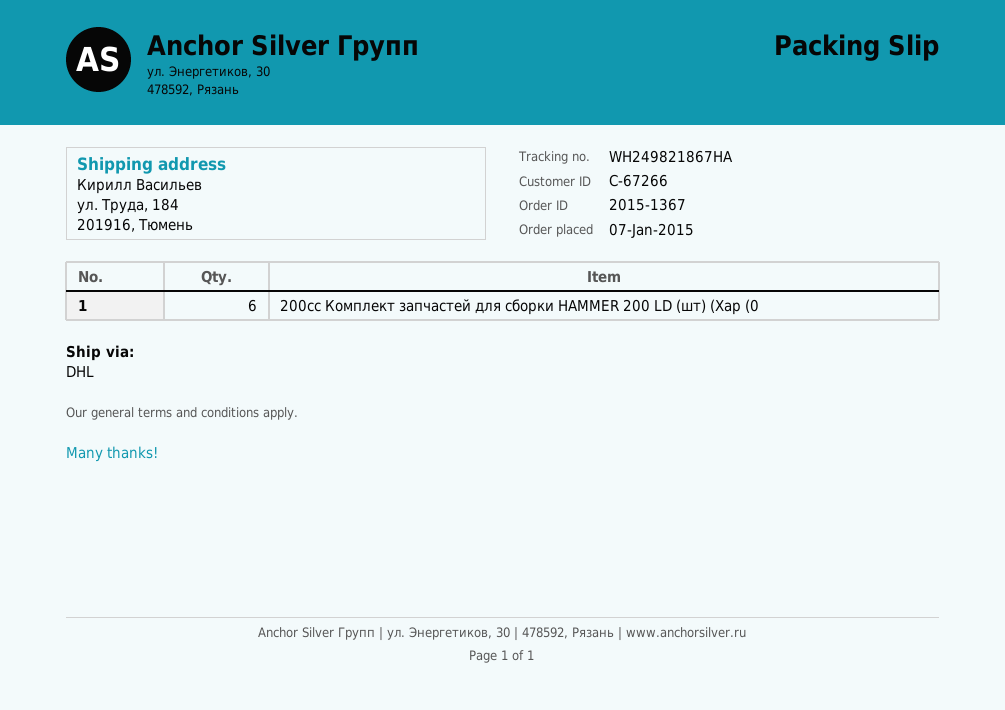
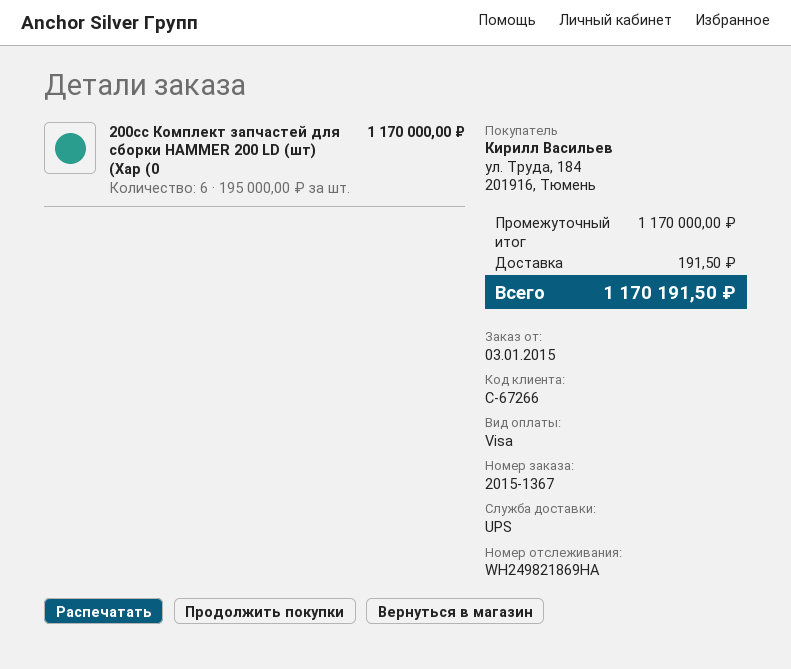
order date: 2015-01-07 -> 2015-01-03
shipping method: DHL -> UPS
tracking number: WH249821867HA -> WH249821869HA

